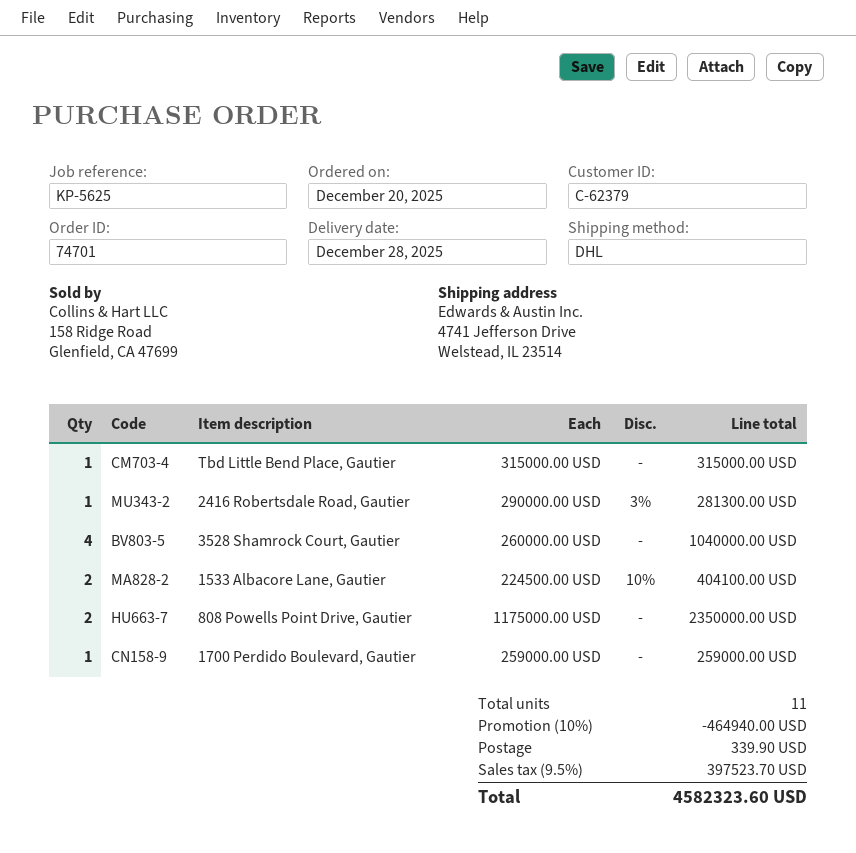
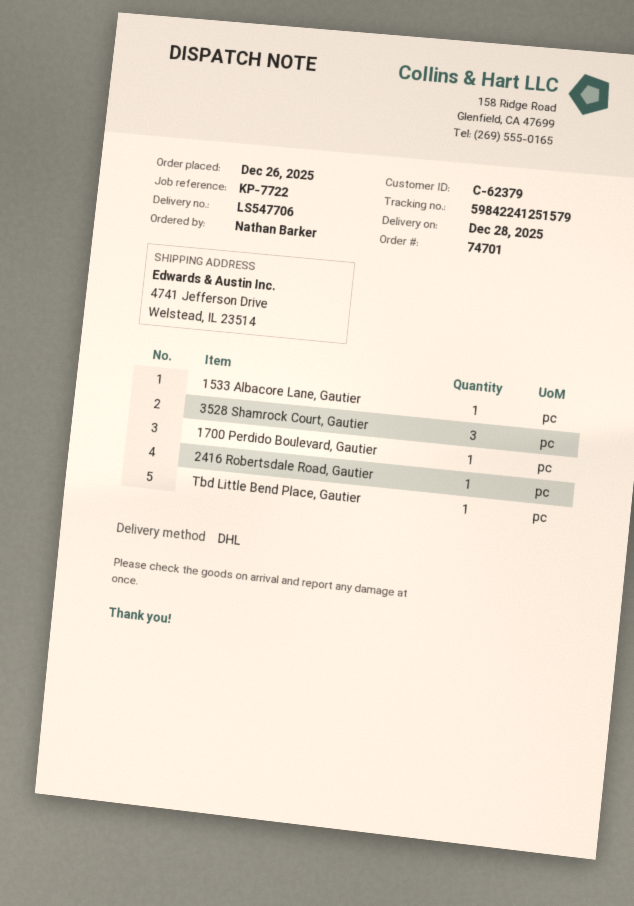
order date: 2025-12-20 -> 2025-12-26
reference: KP-5625 -> KP-7722
3528 Shamrock Court, Gautier: 4 -> 3
1533 Albacore Lane, Gautier: 2 -> 1
808 Powells Point Drive, Gautier: 2 -> none

